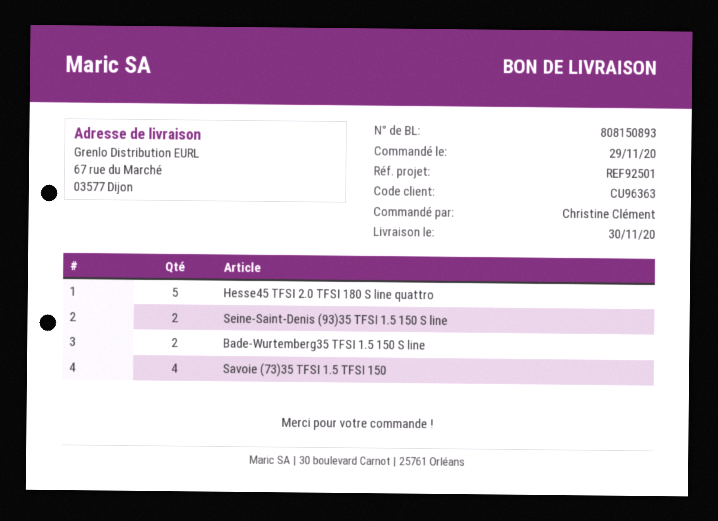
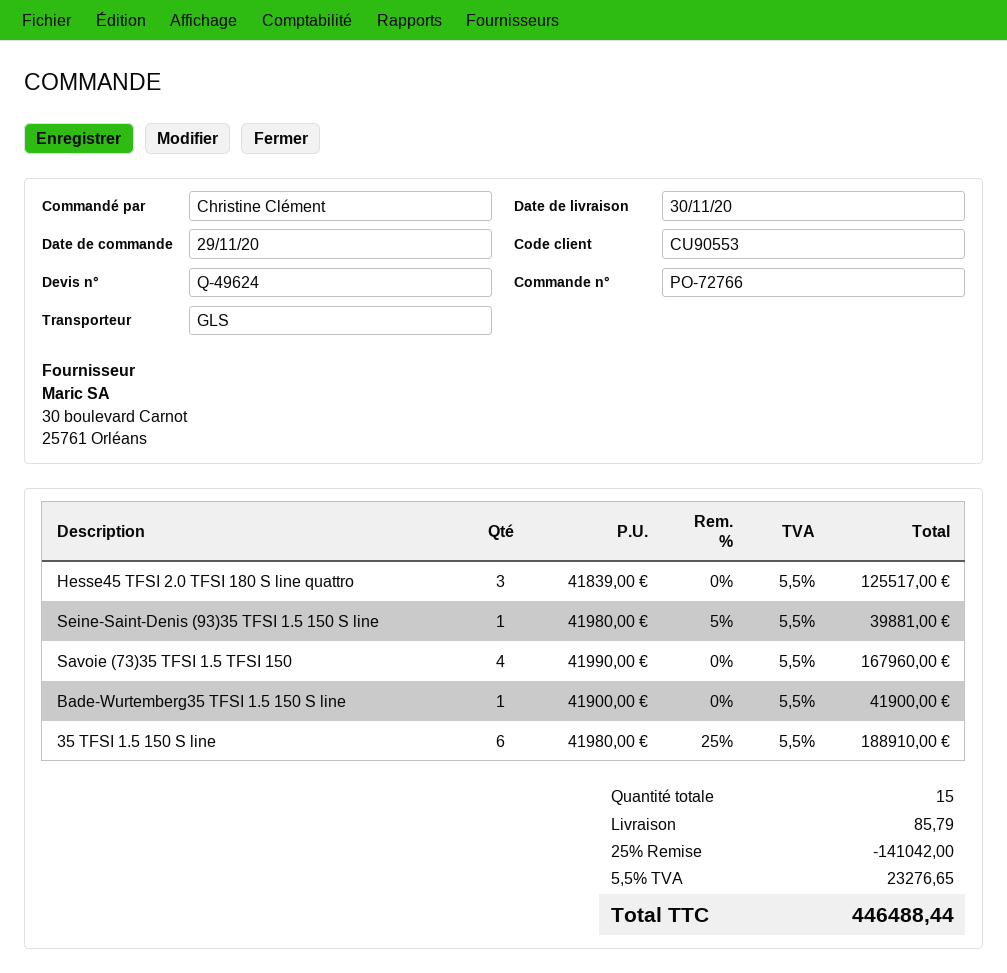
customer number: CU96363 -> CU90553
Hesse45 TFSI 2.0 TFSI 180 S line quattro: 5 -> 3
Seine-Saint-Denis (93)35 TFSI 1.5 150 S line: 2 -> 1
Bade-Wurtemberg35 TFSI 1.5 150 S line: 2 -> 1
35 TFSI 1.5 150 S line: none -> 6

